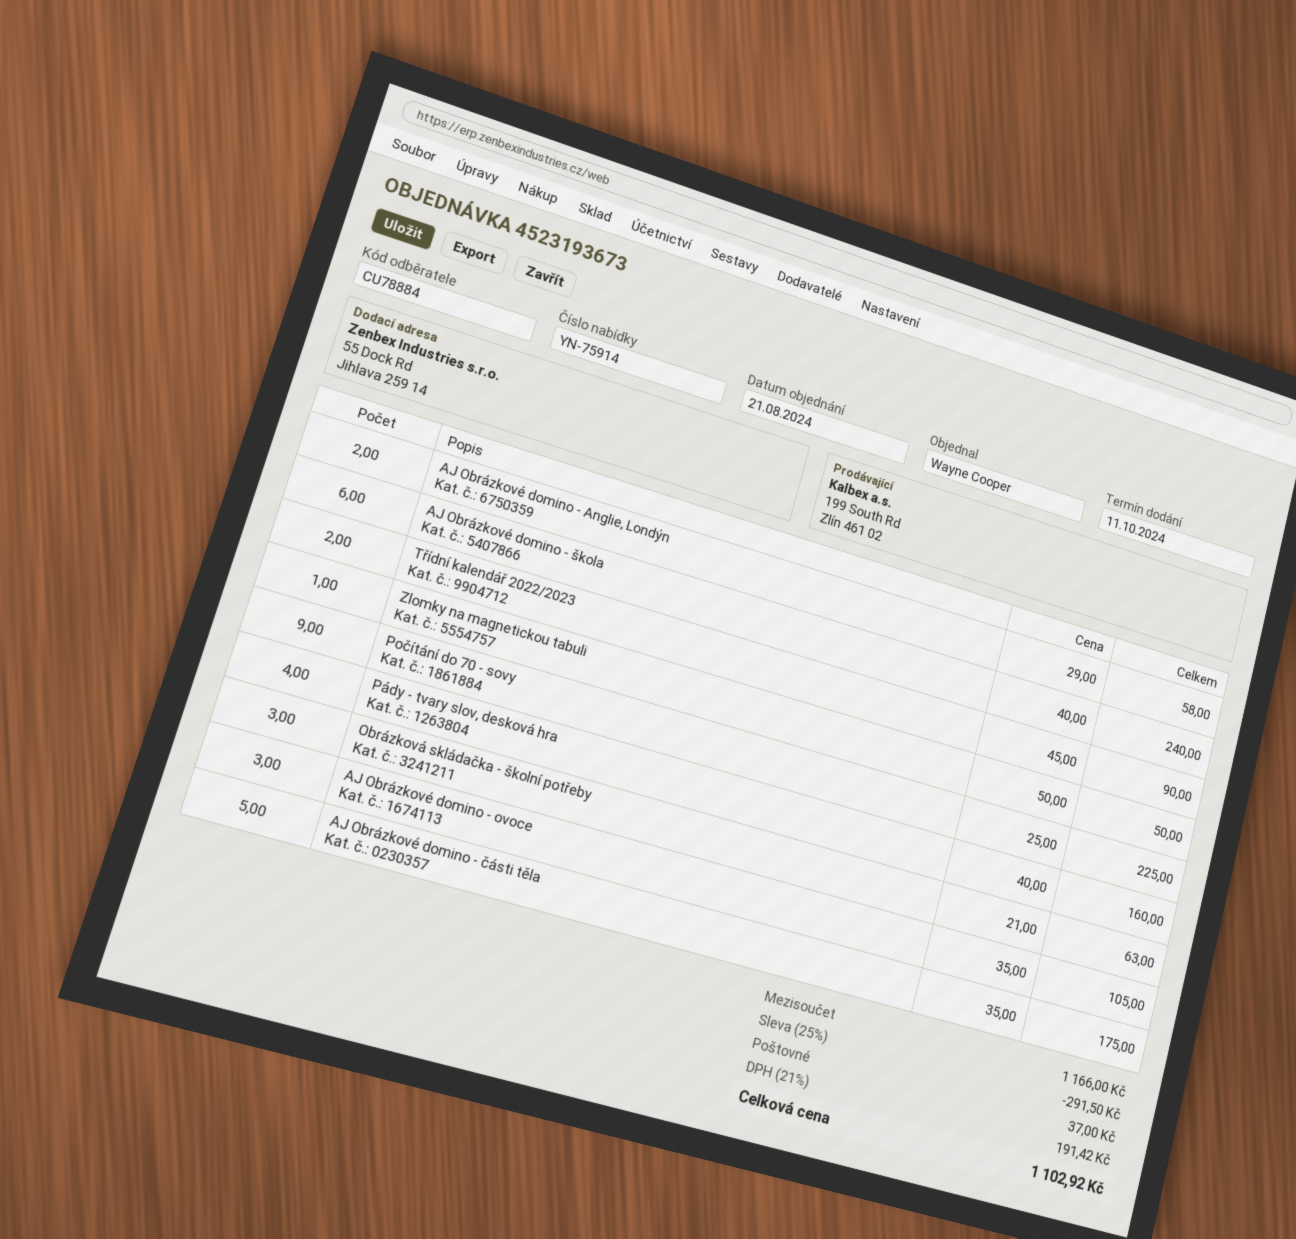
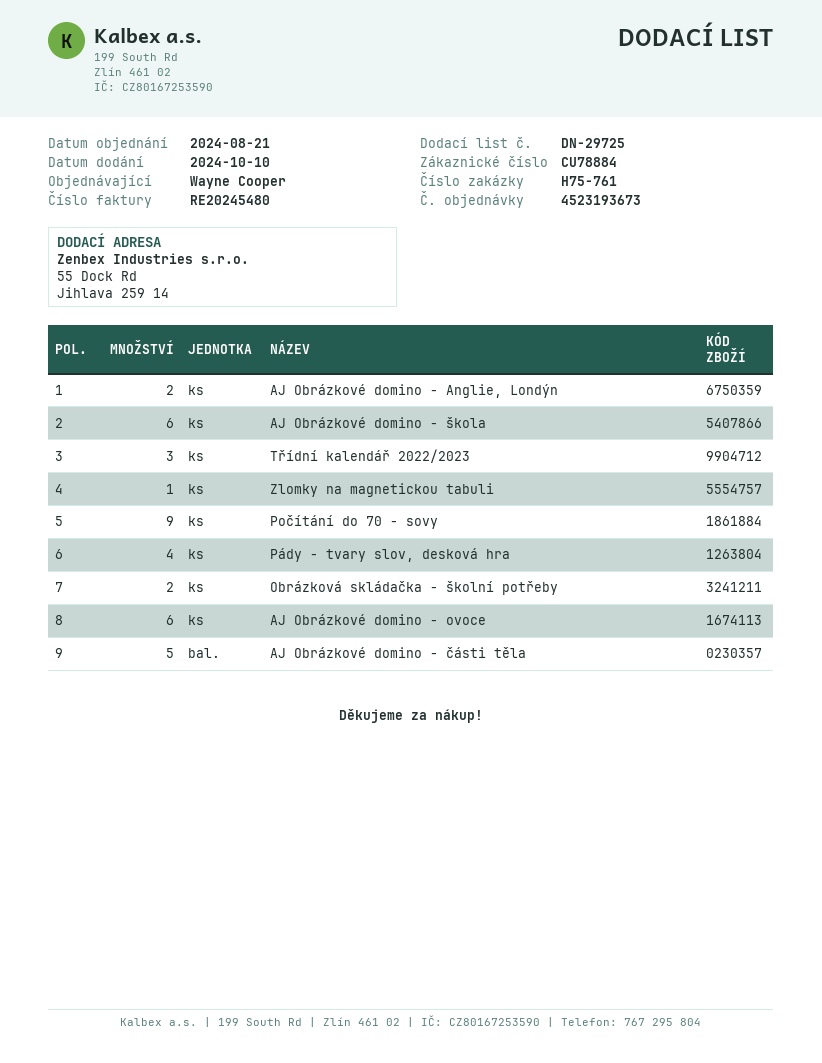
delivery date: 2024-10-11 -> 2024-10-10
Třídní kalendář 2022/2023: 2 -> 3
Obrázková skládačka - školní potřeby: 3 -> 2
AJ Obrázkové domino - ovoce: 3 -> 6

